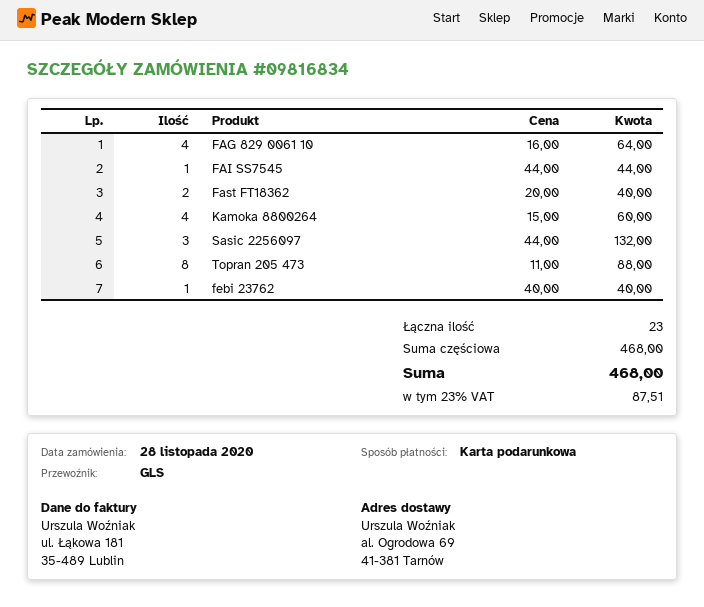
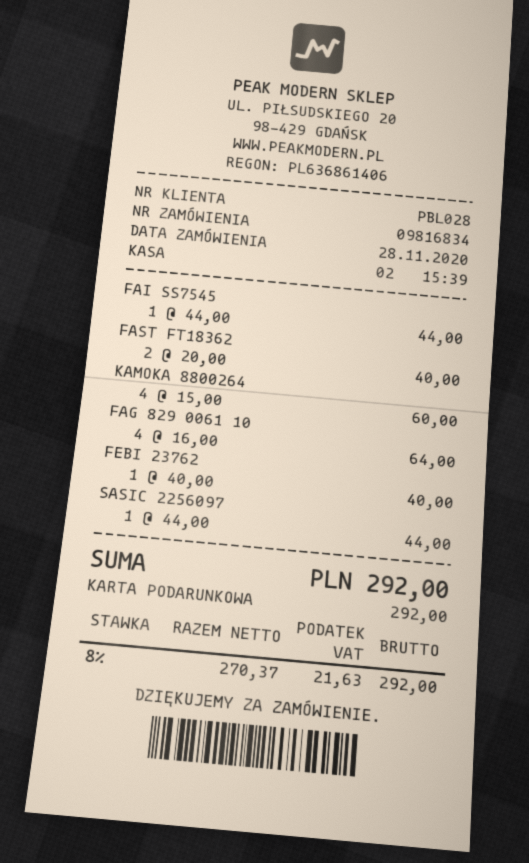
Sasic 2256097: 3 x 44.00 = 132.00 -> 1 x 44.00 = 44.00
Topran 205 473: 8 x 11.00 = 88.00 -> none
tax: 23% = 87.51 -> 8% = 21.63
total: 468.00 -> 292.00

